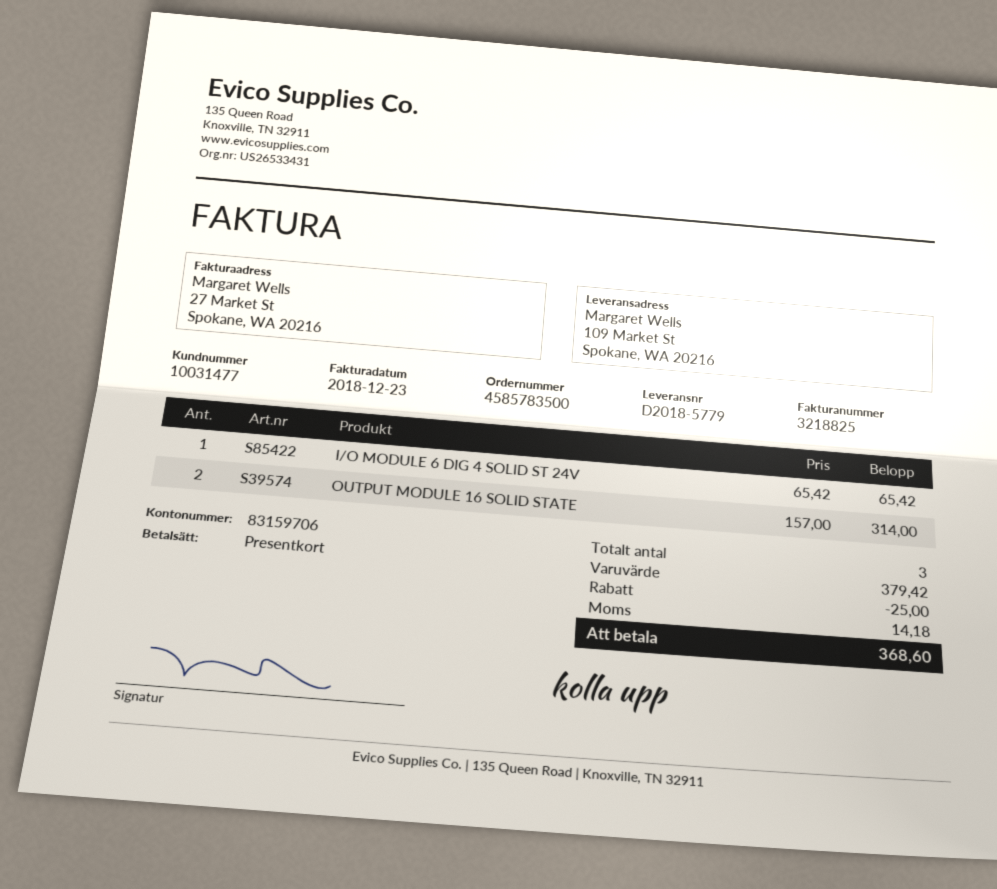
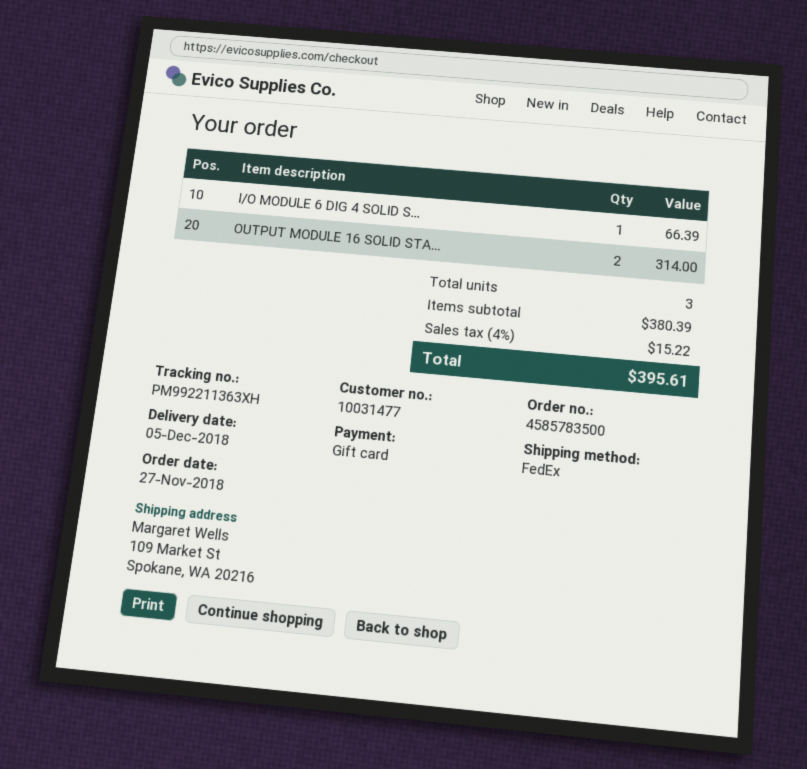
I/O MODULE 6 DIG 4 SOLID ST 24V: 1 for 65.42 -> 1 for 66.39
subtotal: 379.42 -> 380.39
discount: 25.00 -> none
tax: 14.18 -> 15.22
total: 368.60 -> 395.61

